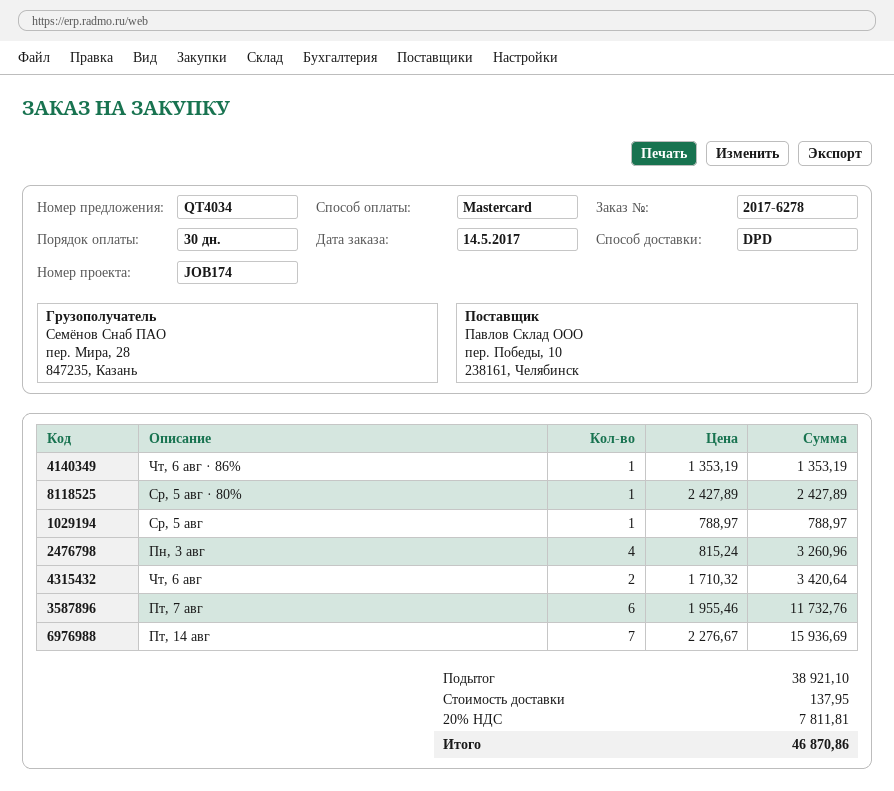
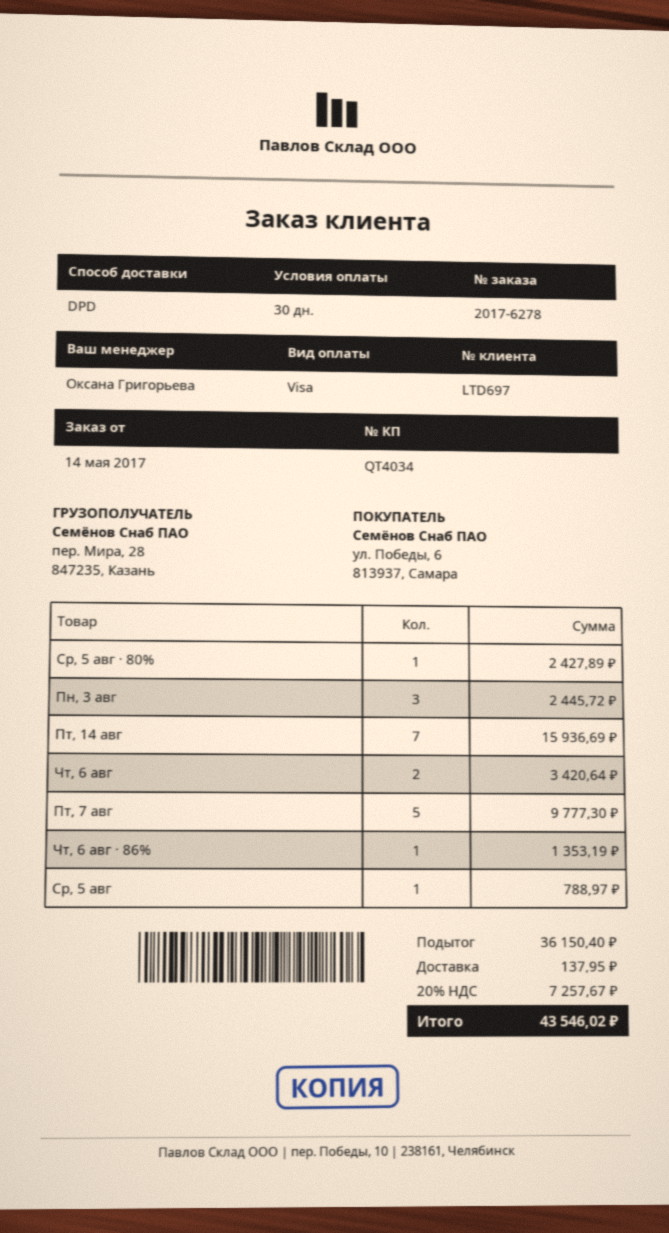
payment method: Mastercard -> Visa
Пн, 3 авг: 4 for 3260.96 -> 3 for 2445.72
Пт, 7 авг: 6 for 11732.76 -> 5 for 9777.30
subtotal: 38921.10 -> 36150.40
tax: 20% = 7811.81 -> 20% = 7257.67
total: 46870.86 -> 43546.02

